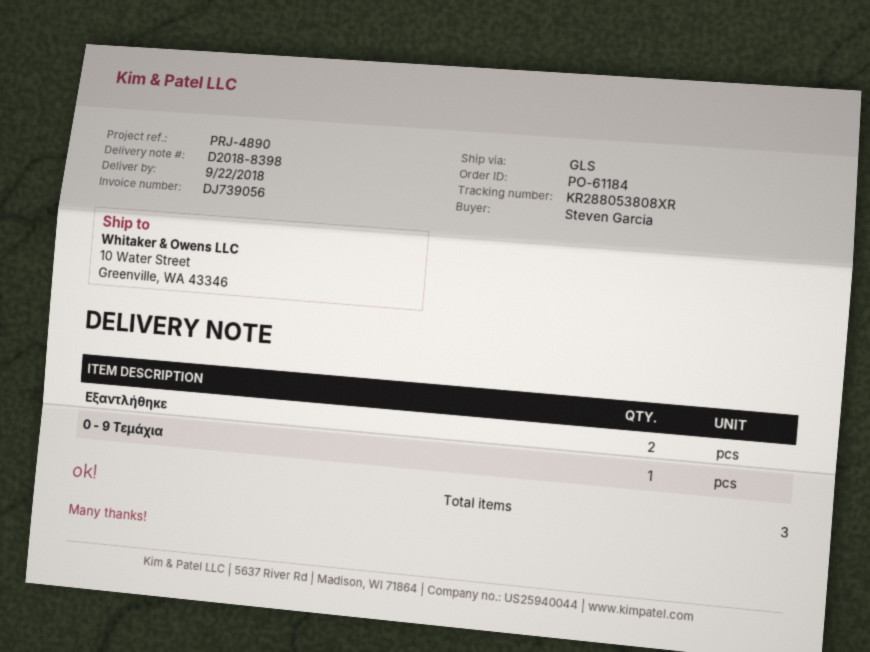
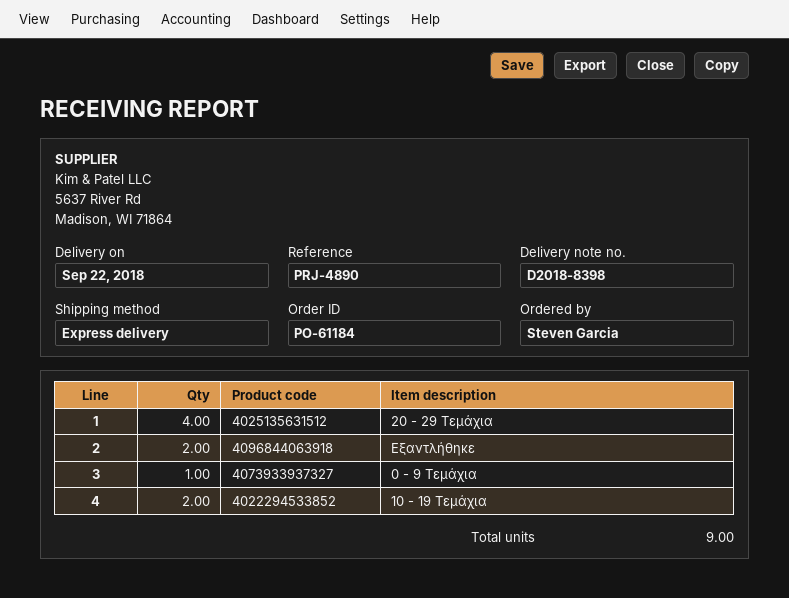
shipping method: GLS -> express
20 - 29 Τεμάχια: none -> 4
10 - 19 Τεμάχια: none -> 2
total quantity: 3 -> 9

